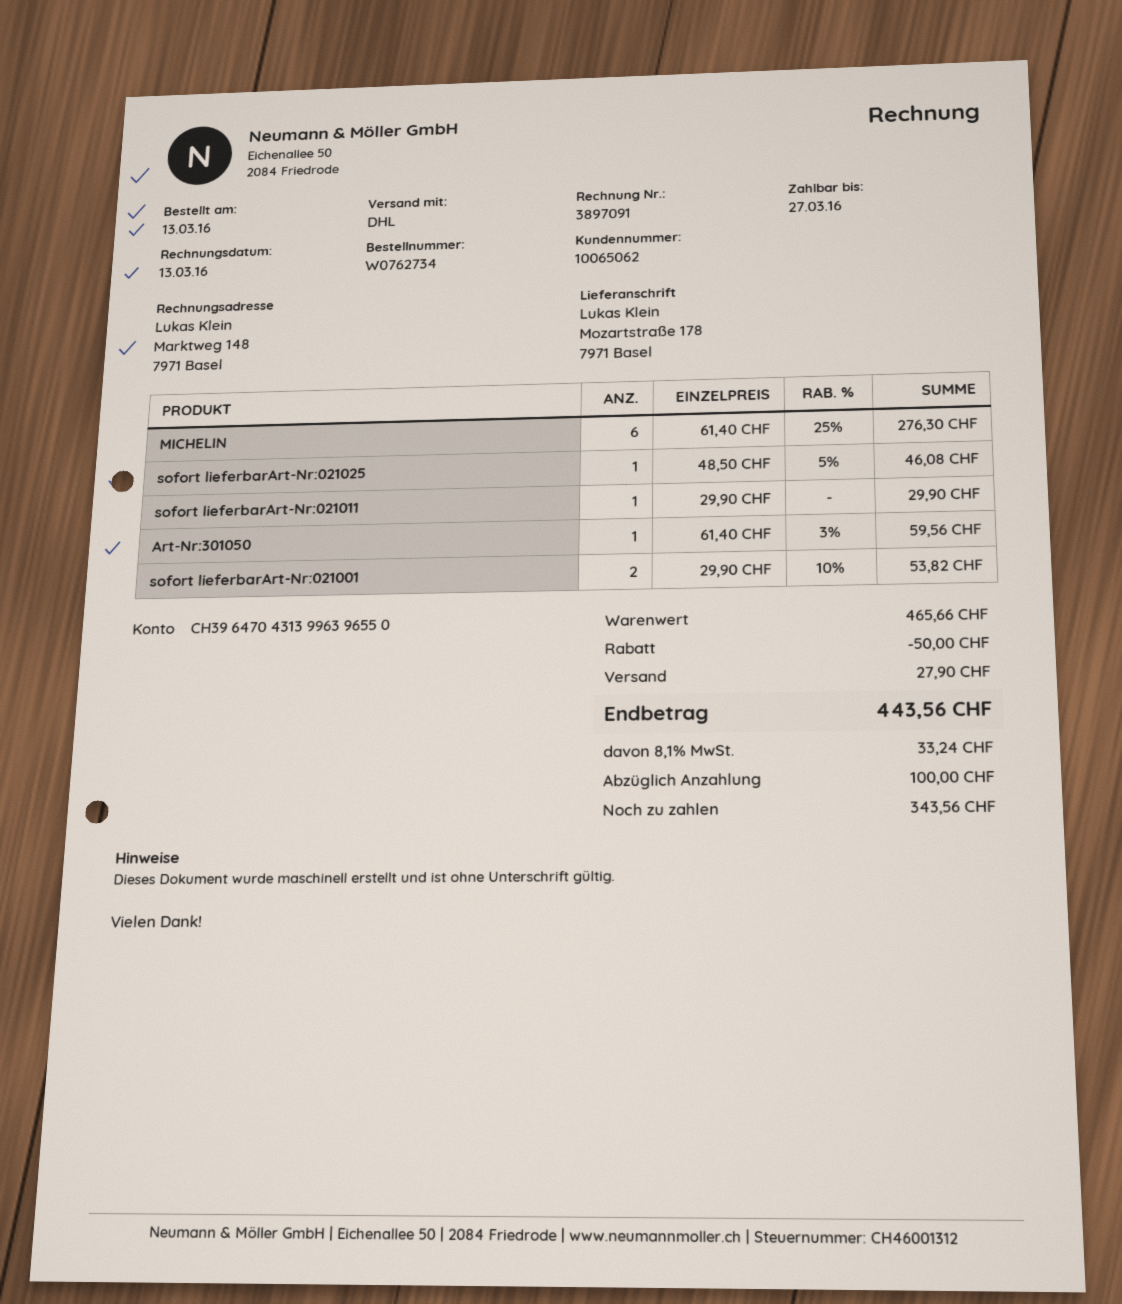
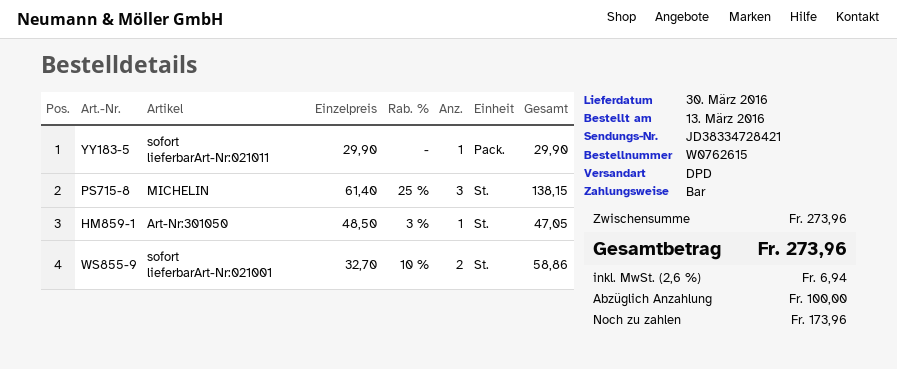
order number: W0762734 -> W0762615
shipping method: DHL -> DPD
MICHELIN: 6 x 61.40 - 25% = 276.30 -> 3 x 61.40 - 25% = 138.15
sofort lieferbarArt-Nr:021025: 1 x 48.50 - 5% = 46.08 -> none
Art-Nr:301050: 1 x 61.40 - 3% = 59.56 -> 1 x 48.50 - 3% = 47.05
sofort lieferbarArt-Nr:021001: 2 x 29.90 - 10% = 53.82 -> 2 x 32.70 - 10% = 58.86
subtotal: 465.66 -> 273.96
discount: 50.00 -> none
shipping: 27.90 -> none
tax: 8.1% = 33.24 -> 2.6% = 6.94
total: 443.56 -> 273.96
balance: 343.56 -> 173.96

